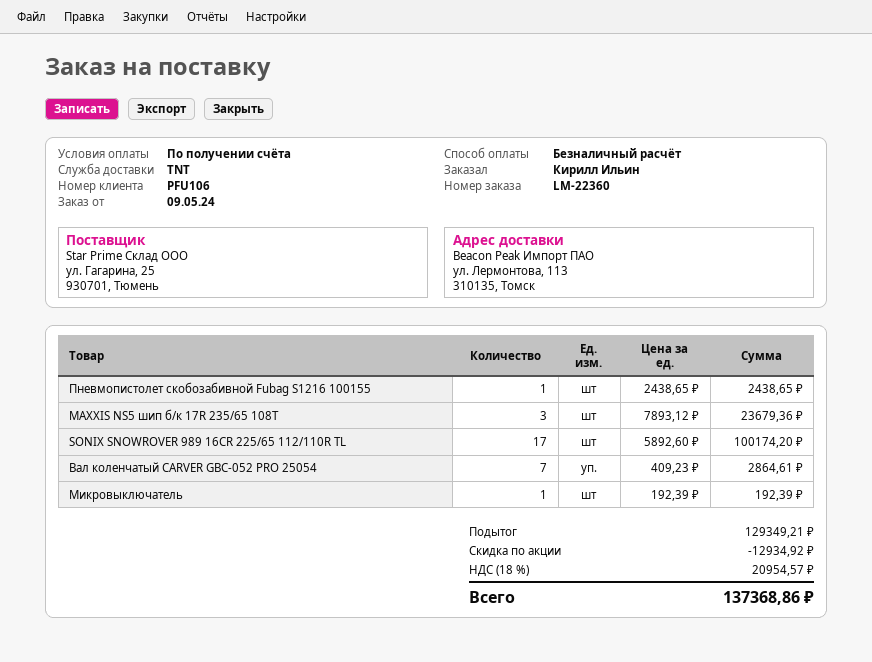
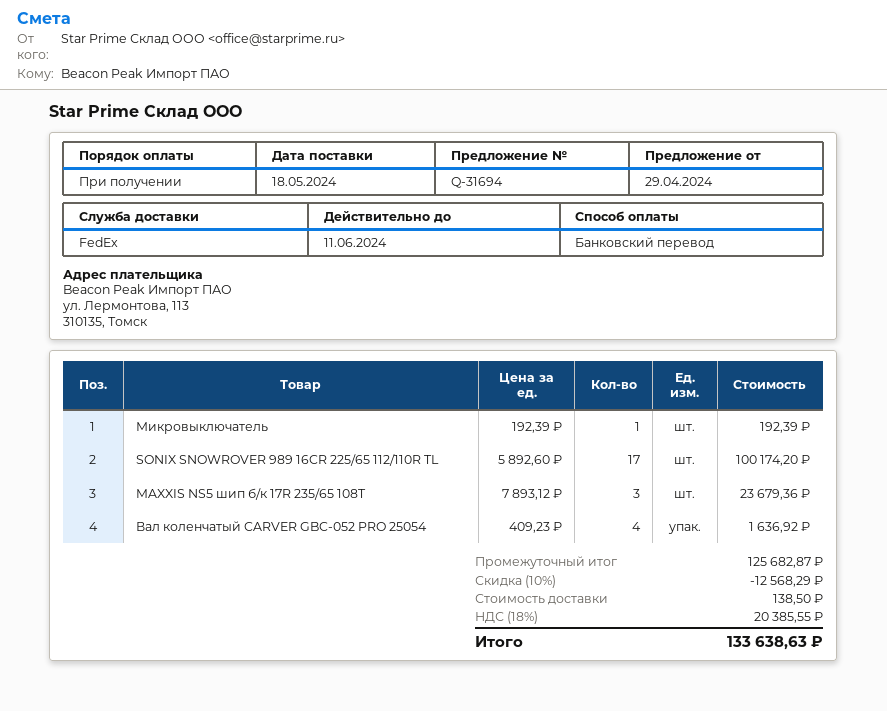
shipping method: TNT -> FedEx
Пневмопистолет скобозабивной Fubag S1216 100155: 1 x 2438.65 = 2438.65 -> none
Вал коленчатый CARVER GBC-052 PRO 25054: 7 x 409.23 = 2864.61 -> 4 x 409.23 = 1636.92
subtotal: 129349.21 -> 125682.87
discount: 12934.92 -> 12568.29
shipping: none -> 138.50
tax: 18% = 20954.57 -> 18% = 20385.55
total: 137368.86 -> 133638.63

